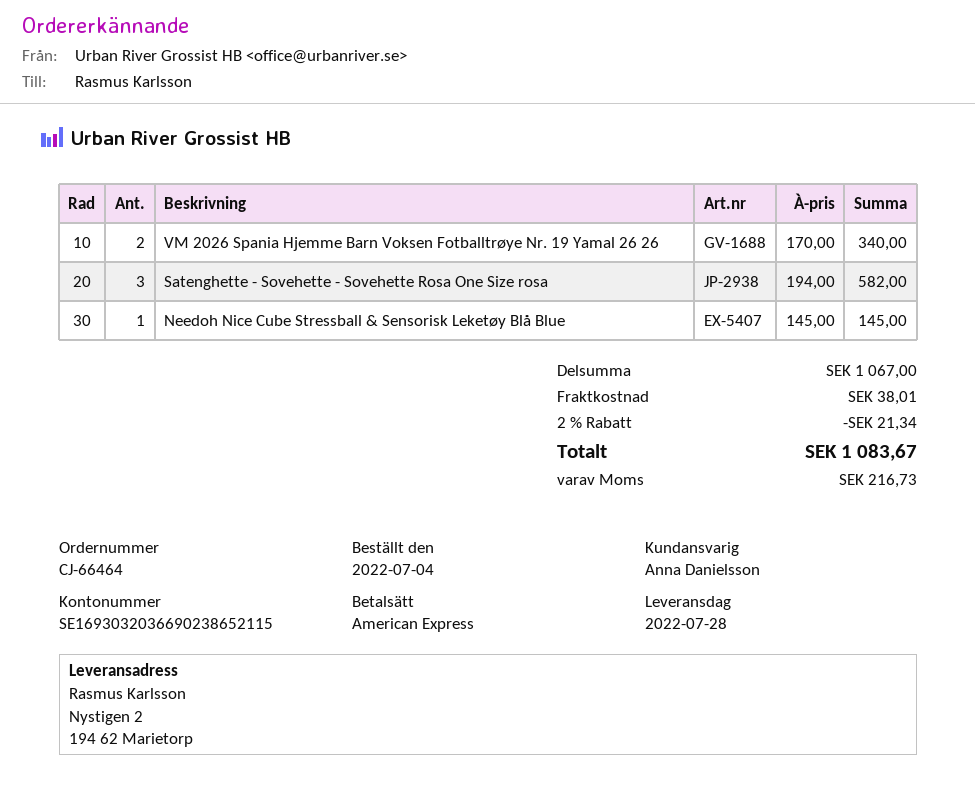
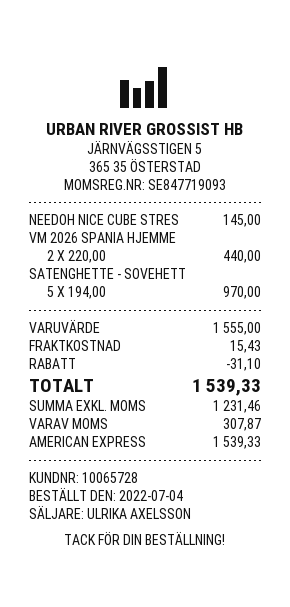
sales rep: Anna Danielsson -> ULRIKA AXELSSON
VM 2026 Spania Hjemme Barn Voksen Fotballtrøye Nr. 19 Yamal 26 26: 2 x 170.00 = 340.00 -> 2 x 220.00 = 440.00
Satenghette - Sovehette - Sovehette Rosa One Size rosa: 3 x 194.00 = 582.00 -> 5 x 194.00 = 970.00
subtotal: 1067.00 -> 1555.00
discount: 21.34 -> 31.10
shipping: 38.01 -> 15.43
tax: 216.73 -> 307.87
total: 1083.67 -> 1539.33

